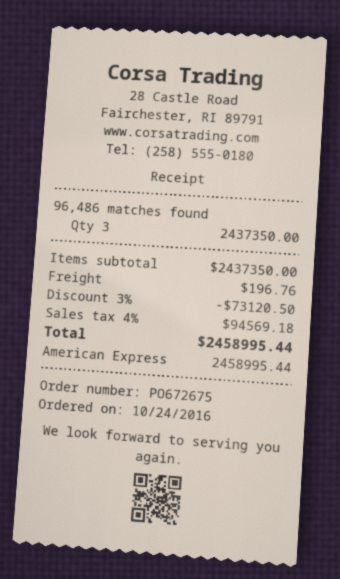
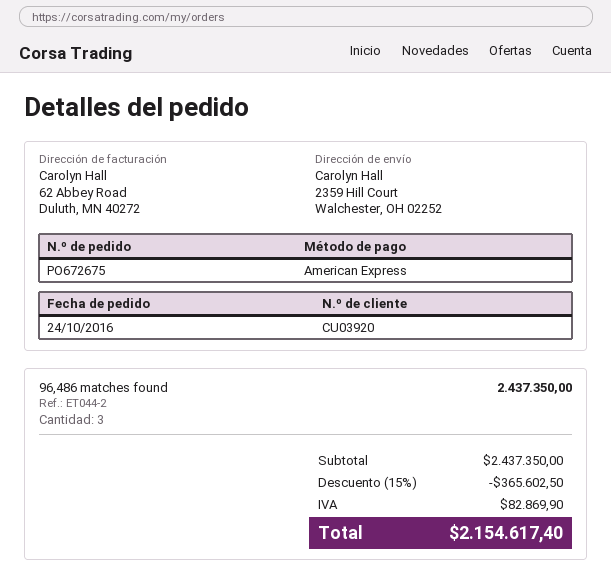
discount: 3% = 73120.50 -> 15% = 365602.50
shipping: 196.76 -> none
tax: 94569.18 -> 82869.90
total: 2458995.44 -> 2154617.40

